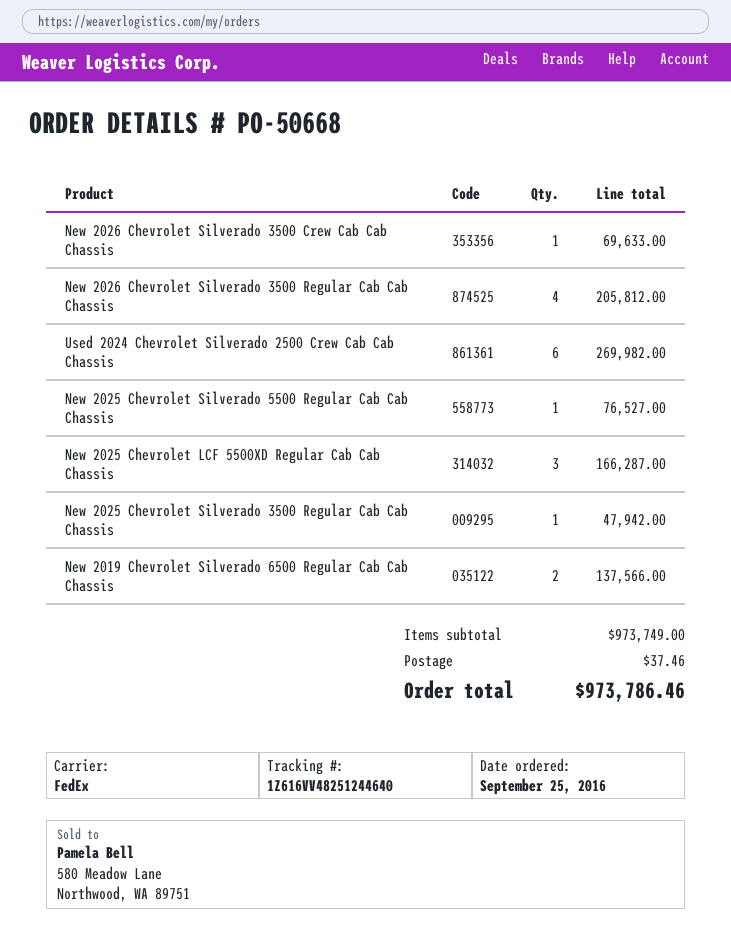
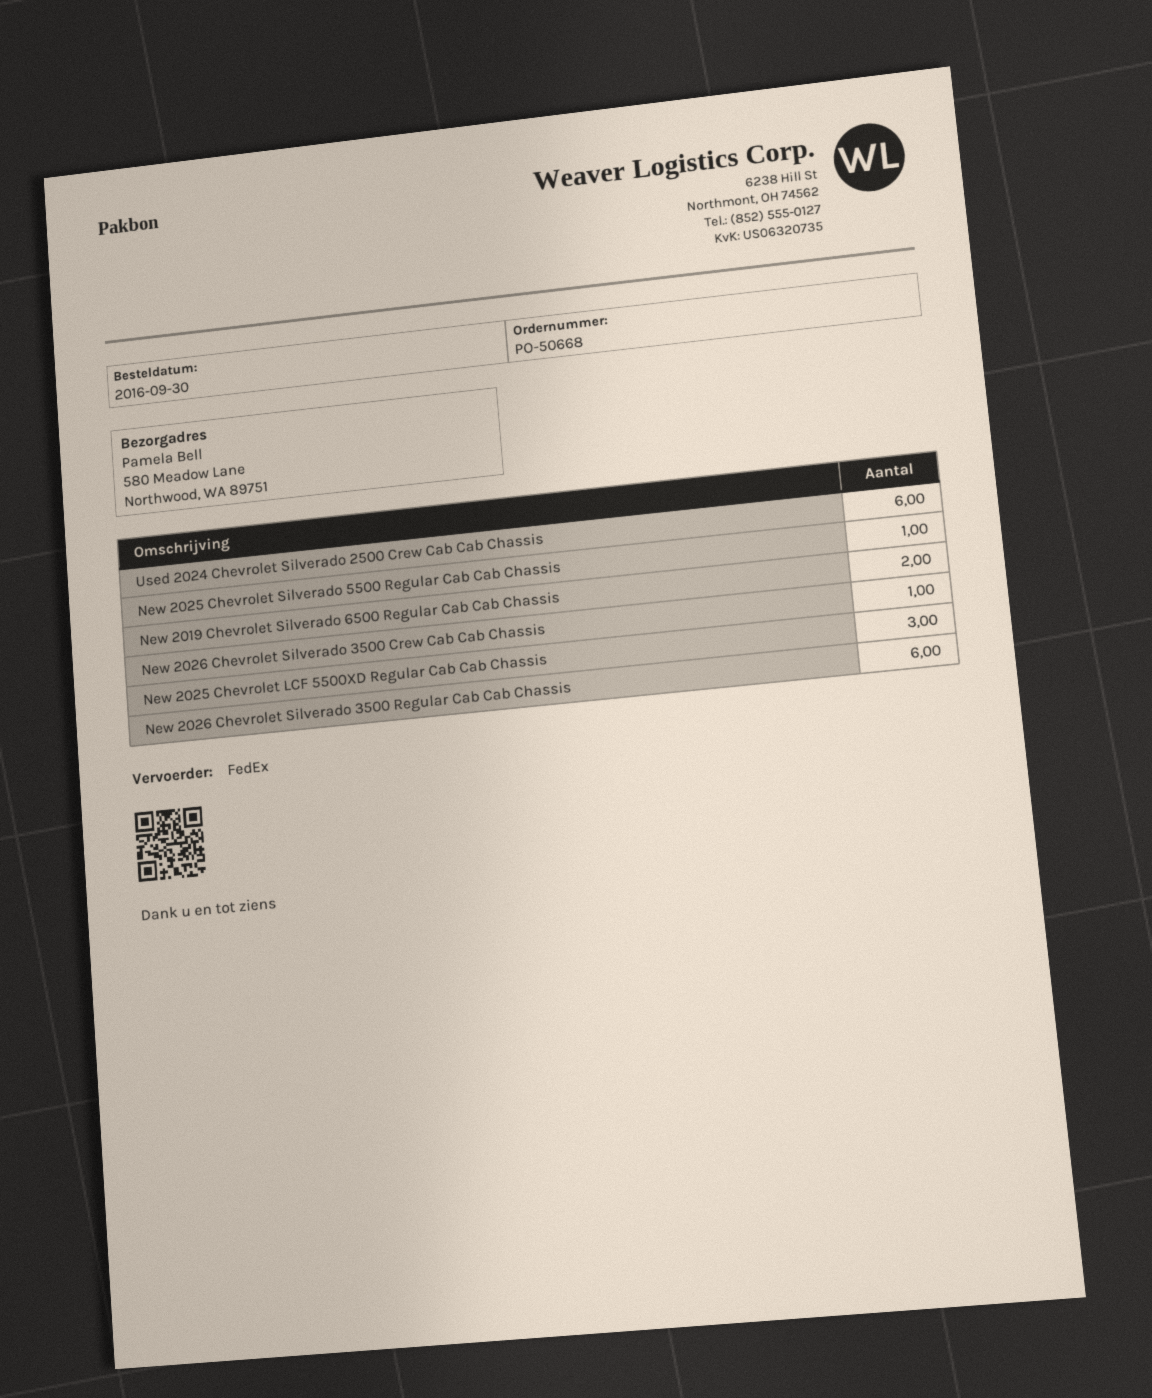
order date: 2016-09-25 -> 2016-09-30
New 2026 Chevrolet Silverado 3500 Regular Cab Cab Chassis: 4 -> 6
New 2025 Chevrolet Silverado 3500 Regular Cab Cab Chassis: 1 -> none

